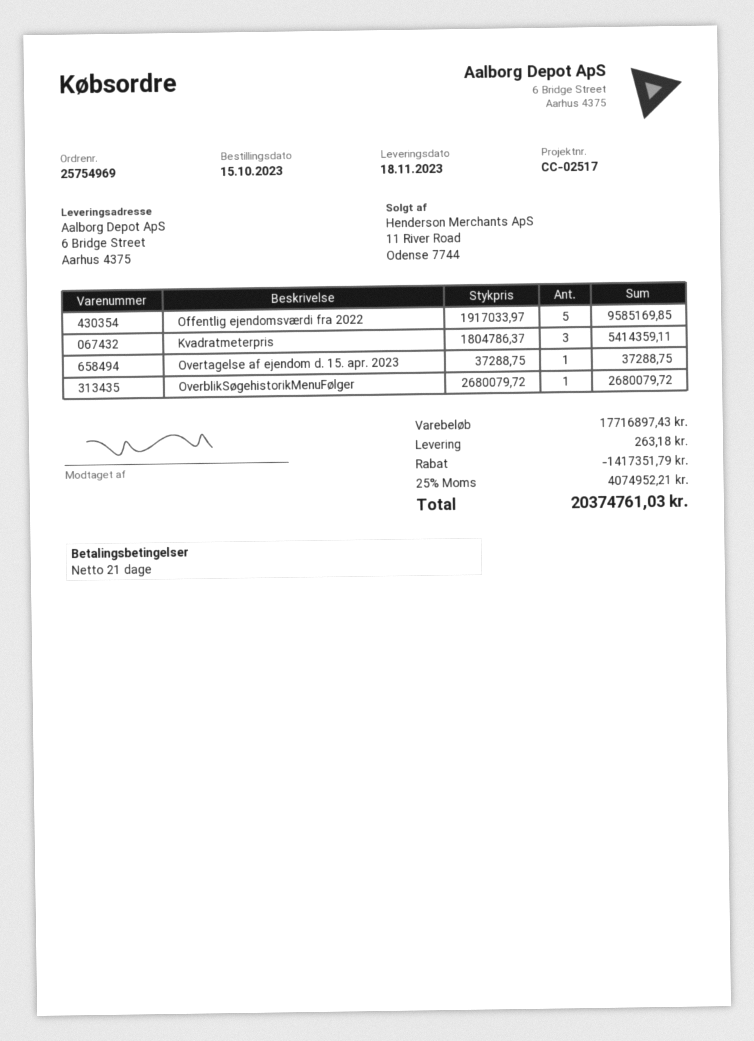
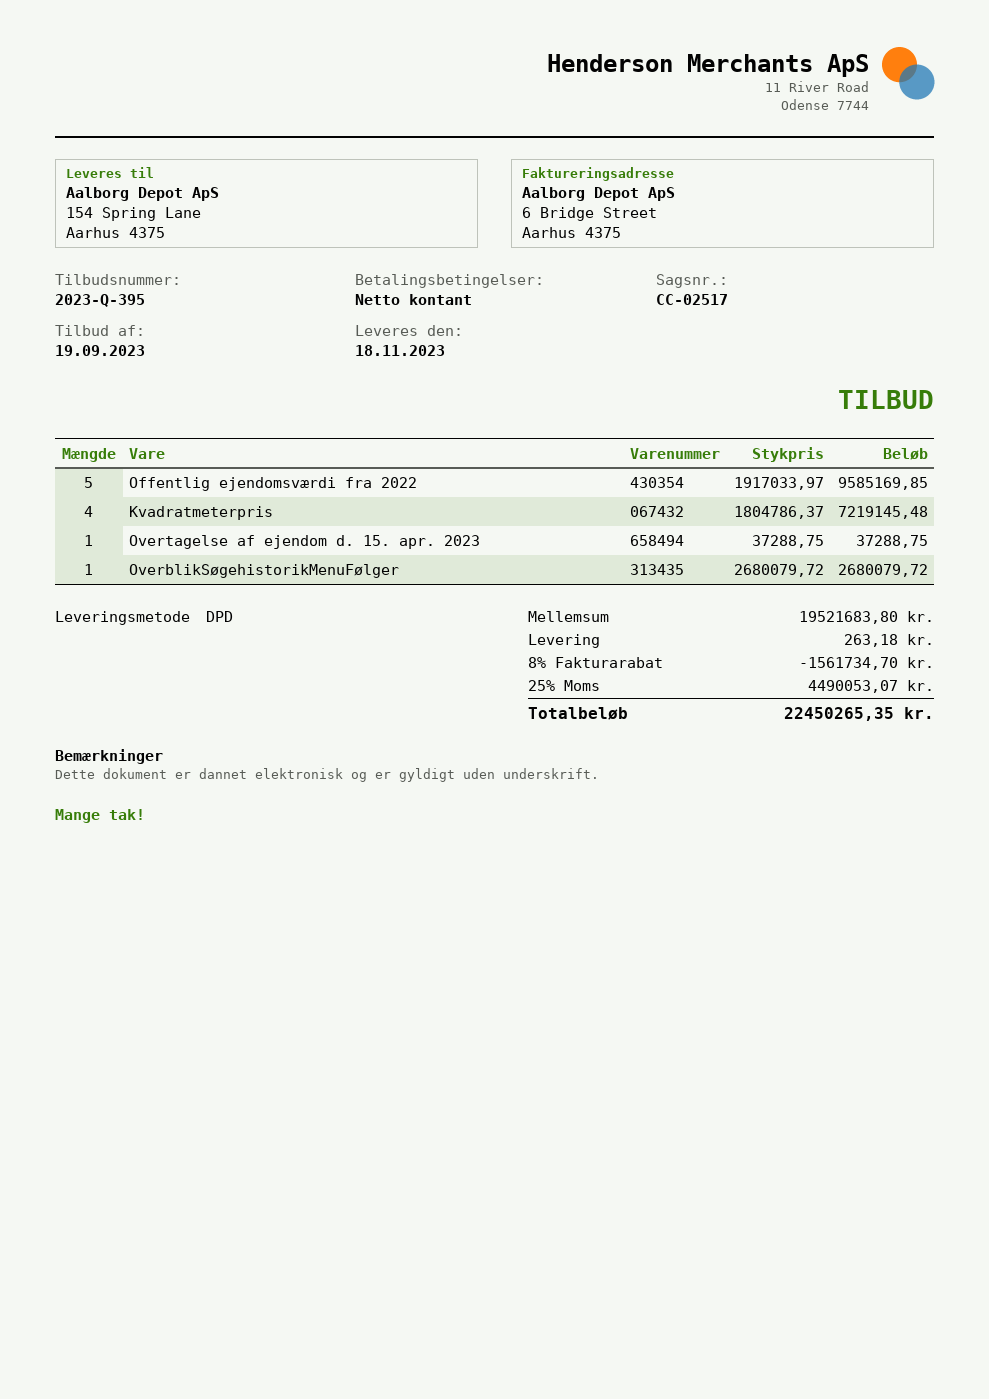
payment terms: 21 days -> on receipt
ship to: 6 Bridge Street, Aarhus 4375 -> 154 Spring Lane, Aarhus 4375
Kvadratmeterpris: 3 x 1804786.37 = 5414359.11 -> 4 x 1804786.37 = 7219145.48
subtotal: 17716897.43 -> 19521683.80
discount: 1417351.79 -> 1561734.70
tax: 25% = 4074952.21 -> 25% = 4490053.07
total: 20374761.03 -> 22450265.35

